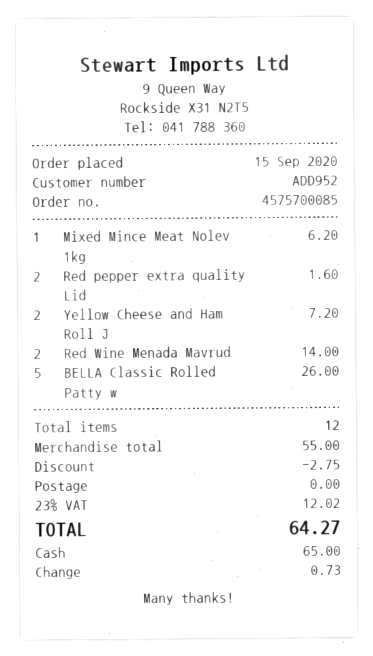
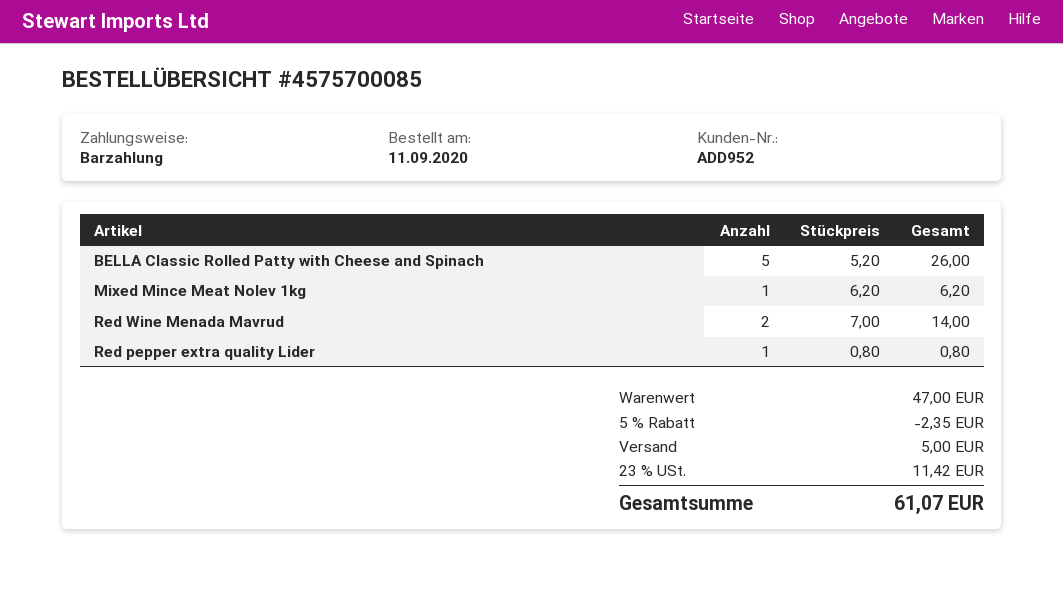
order date: 2020-09-15 -> 2020-09-11
Red pepper extra quality Lid: 2 for 1.60 -> 1 for 0.80
Yellow Cheese and Ham Roll J: 2 for 7.20 -> none
subtotal: 55.00 -> 47.00
discount: 2.75 -> 2.35
shipping: 0.00 -> 5.00
tax: 23% = 12.02 -> 23% = 11.42
total: 64.27 -> 61.07

